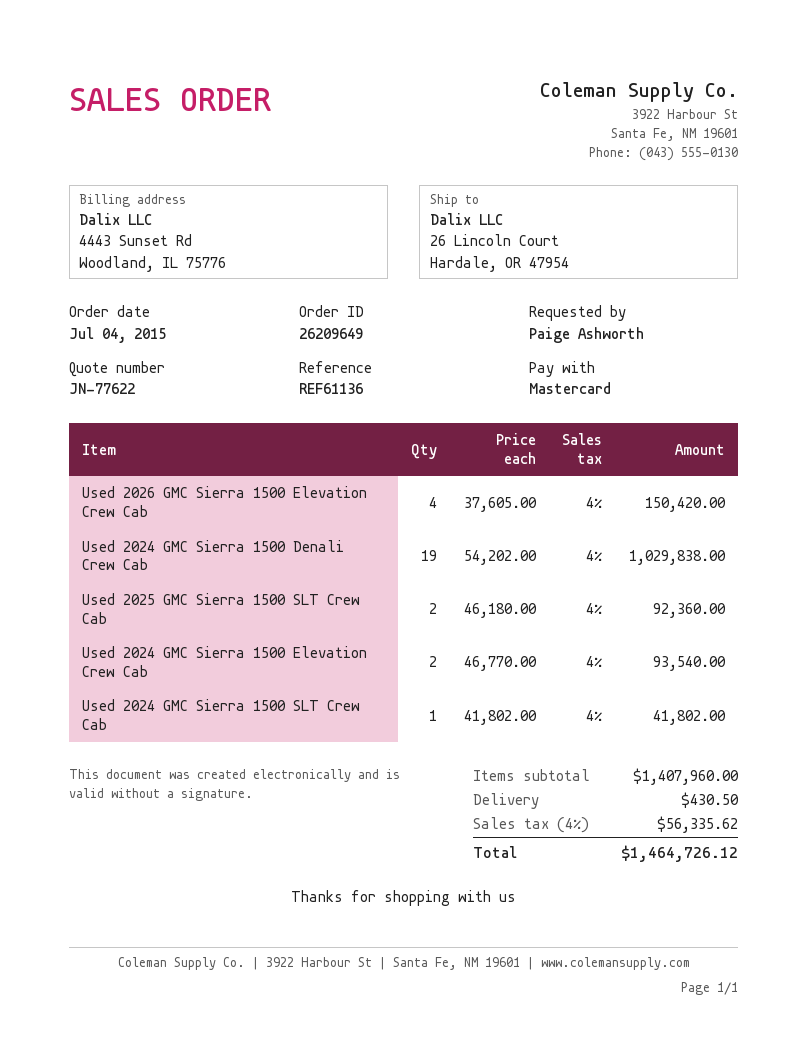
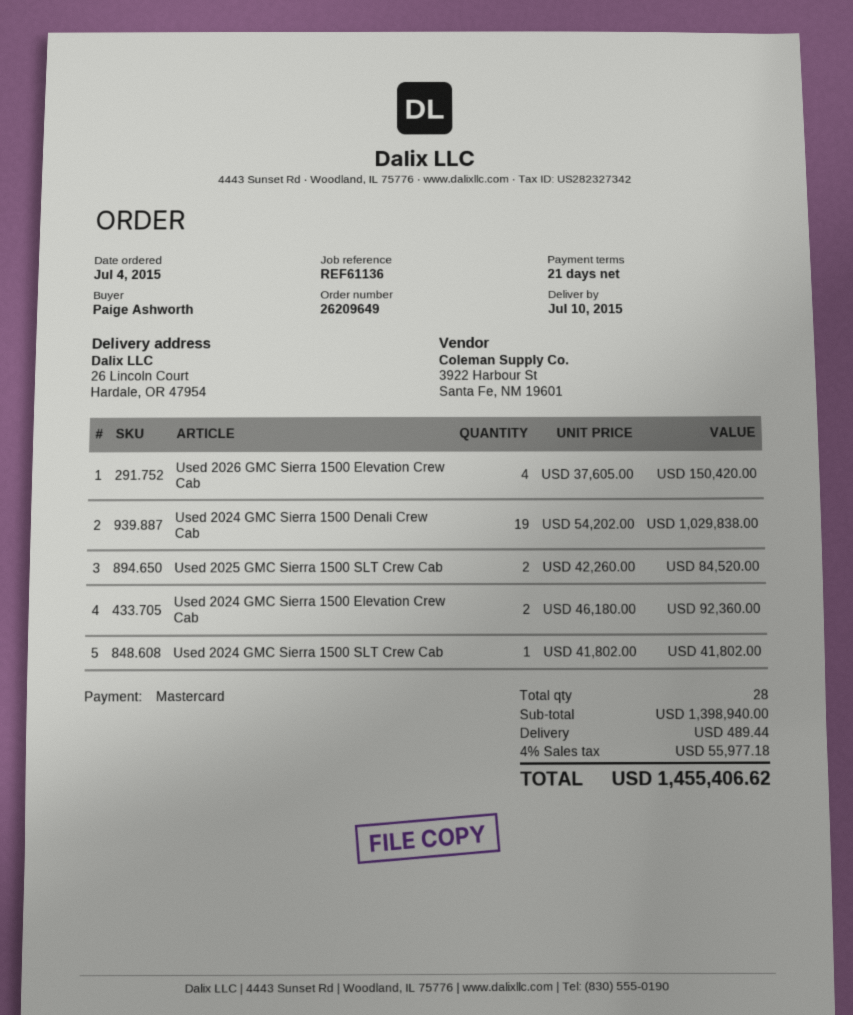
Used 2025 GMC Sierra 1500 SLT Crew Cab: 2 x 46180.00 = 92360.00 -> 2 x 42260.00 = 84520.00
Used 2024 GMC Sierra 1500 Elevation Crew Cab: 2 x 46770.00 = 93540.00 -> 2 x 46180.00 = 92360.00
subtotal: 1407960.00 -> 1398940.00
shipping: 430.50 -> 489.44
tax: 4% = 56335.62 -> 4% = 55977.18
total: 1464726.12 -> 1455406.62

